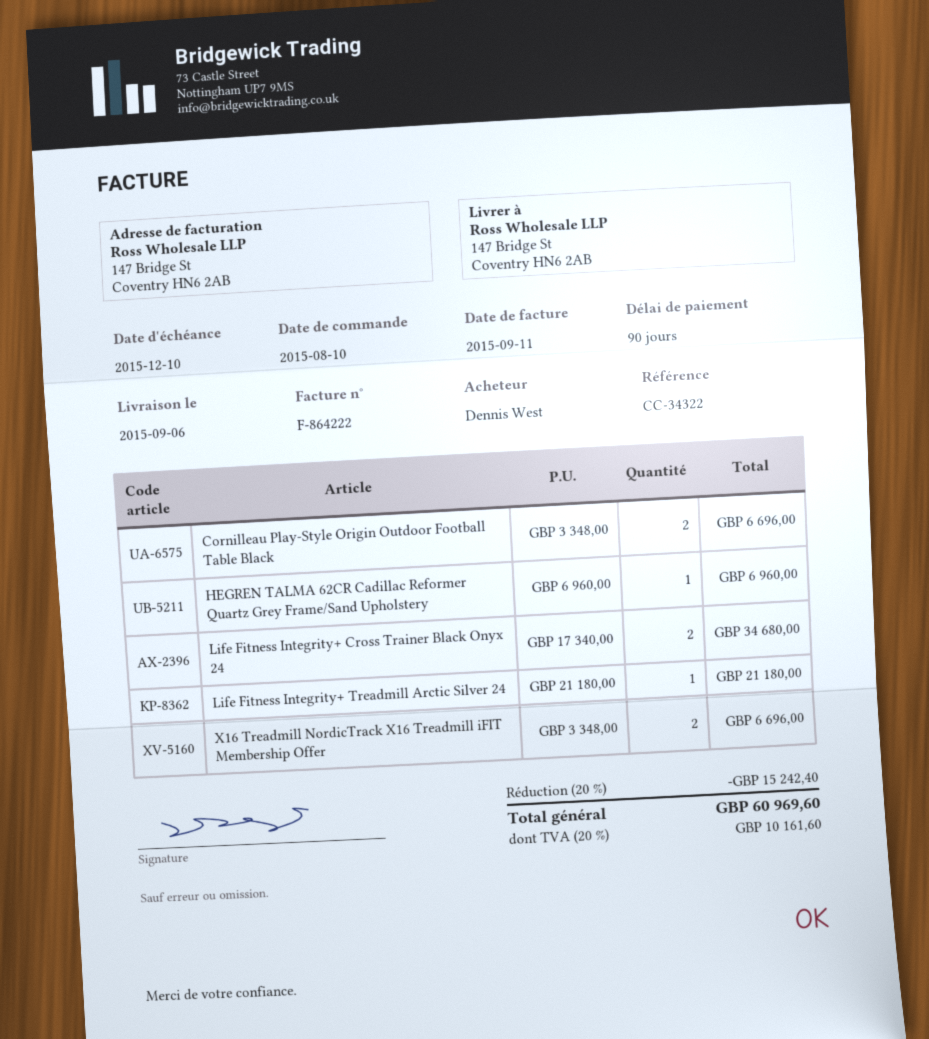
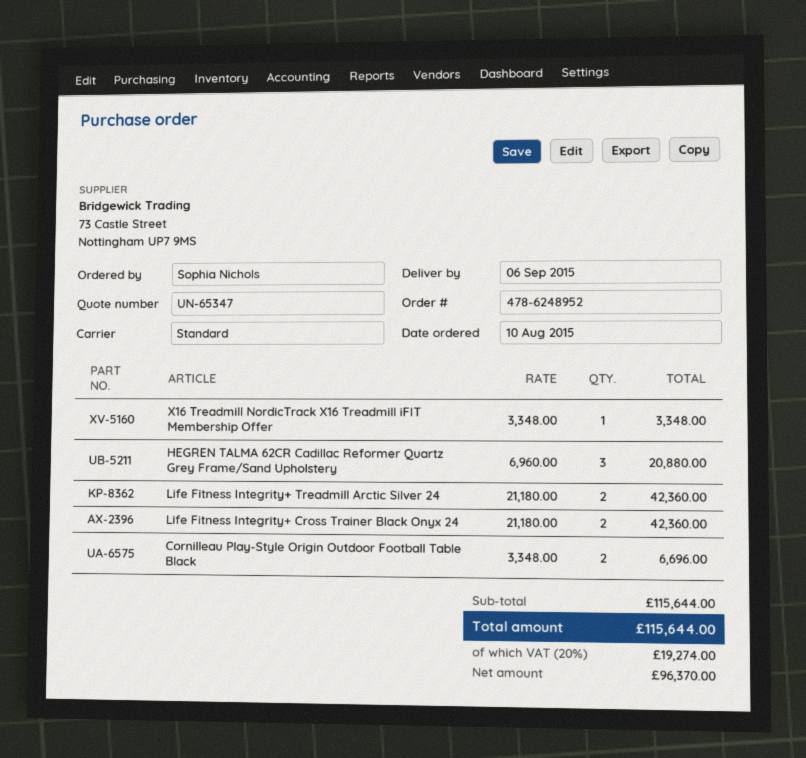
ordered by: Dennis West -> Sophia Nichols
HEGREN TALMA 62CR Cadillac Reformer Quartz Grey Frame/Sand Upholstery: 1 x 6960.00 = 6960.00 -> 3 x 6960.00 = 20880.00
Life Fitness Integrity+ Cross Trainer Black Onyx 24: 2 x 17340.00 = 34680.00 -> 2 x 21180.00 = 42360.00
Life Fitness Integrity+ Treadmill Arctic Silver 24: 1 x 21180.00 = 21180.00 -> 2 x 21180.00 = 42360.00
X16 Treadmill NordicTrack X16 Treadmill iFIT Membership Offer: 2 x 3348.00 = 6696.00 -> 1 x 3348.00 = 3348.00
discount: 20% = 15242.40 -> none
tax: 20% = 10161.60 -> 20% = 19274.00
total: 60969.60 -> 115644.00

